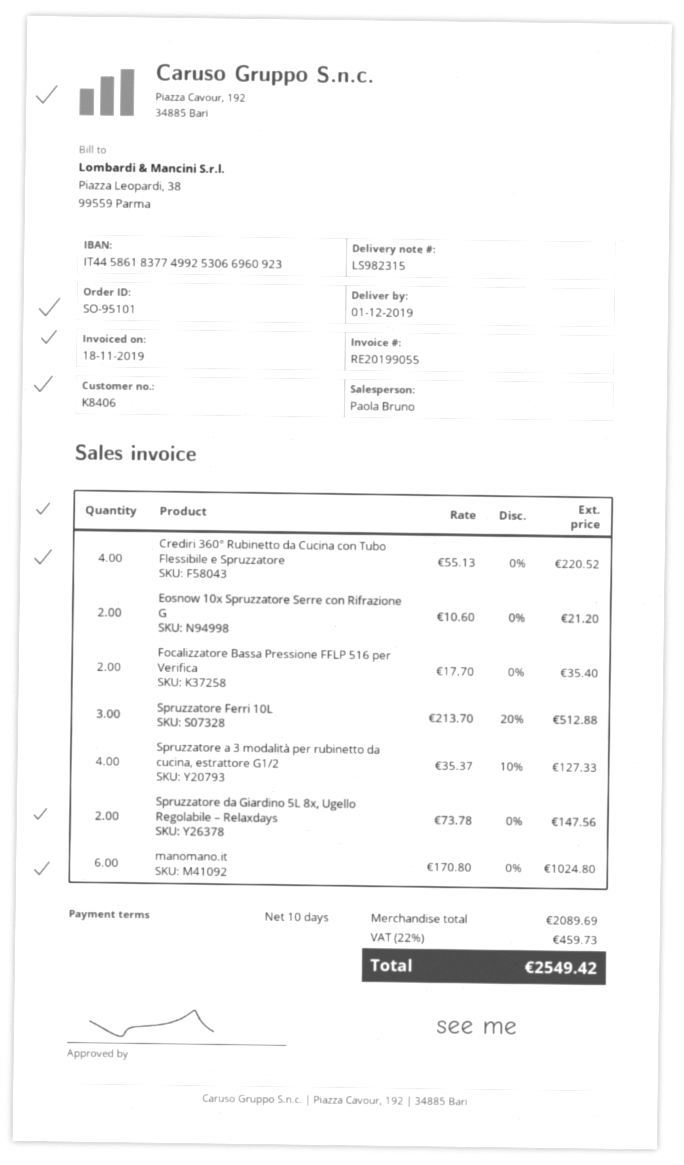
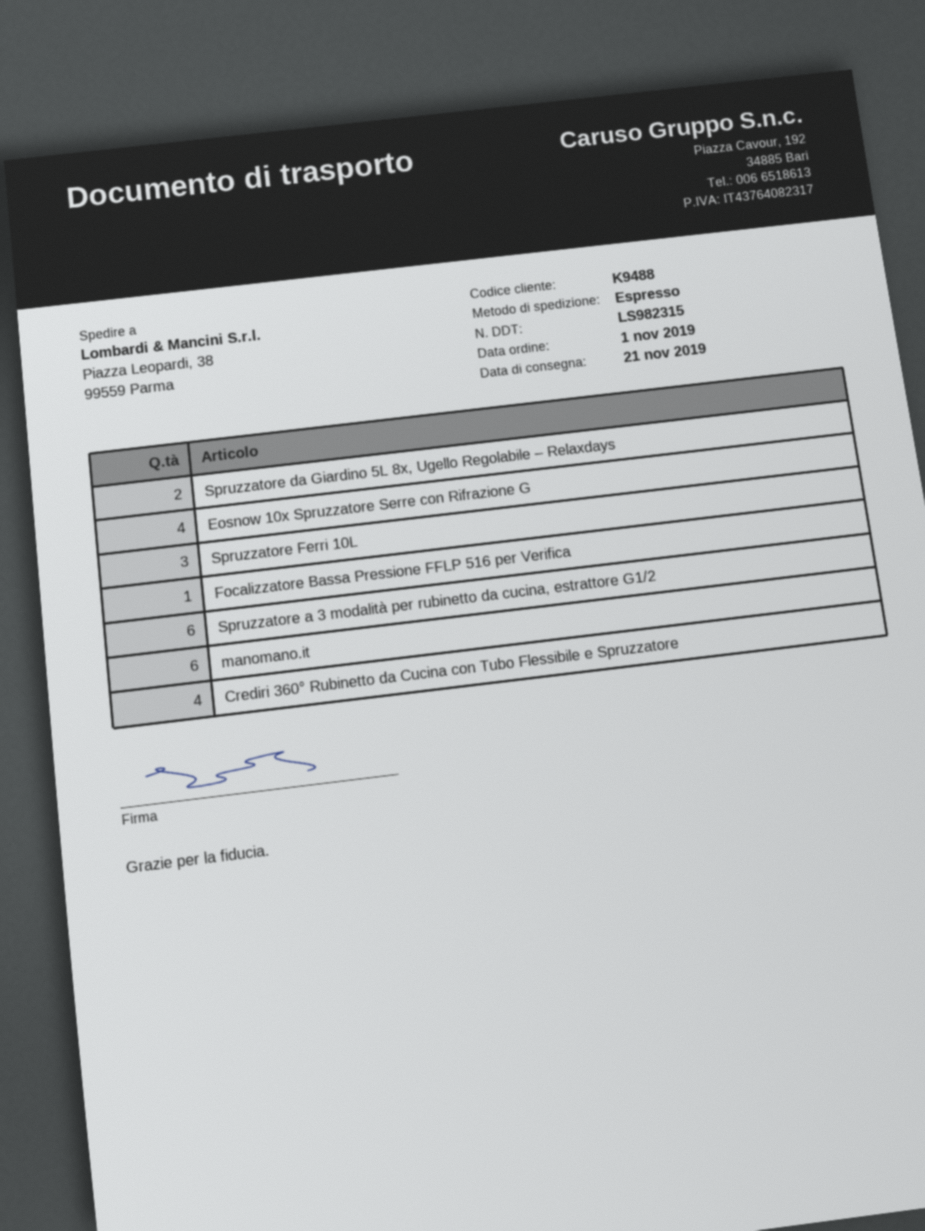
delivery date: 2019-12-01 -> 2019-11-21
customer number: K8406 -> K9488
Eosnow 10x Spruzzatore Serre con Rifrazione G: 2 -> 4
Focalizzatore Bassa Pressione FFLP 516 per Verifica: 2 -> 1
Spruzzatore a 3 modalità per rubinetto da cucina, estrattore G1/2: 4 -> 6

